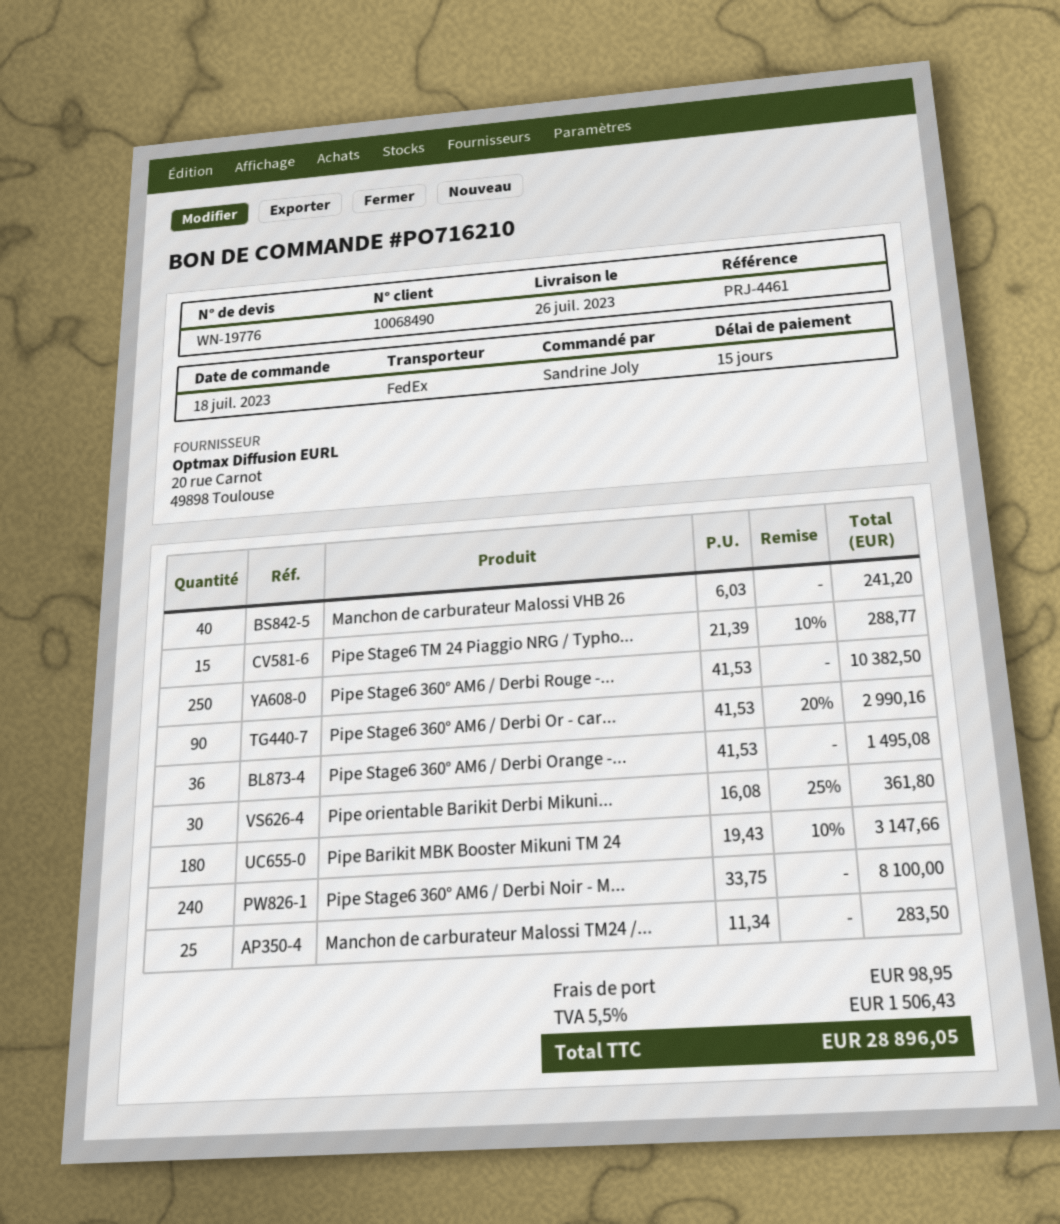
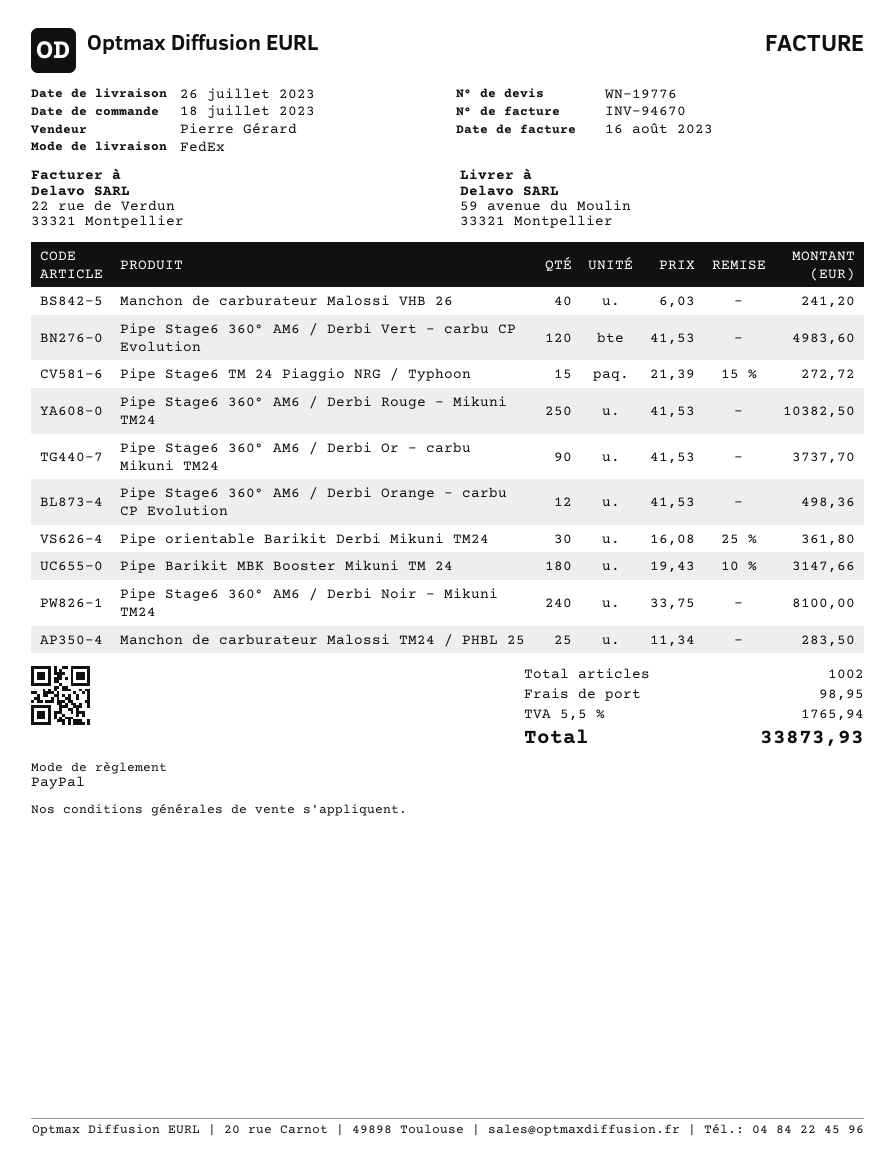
Pipe Stage6 TM 24 Piaggio NRG / Typho...: 15 x 21.39 - 10% = 288.77 -> 15 x 21.39 - 15% = 272.72
Pipe Stage6 360° AM6 / Derbi Or - car...: 90 x 41.53 - 20% = 2990.16 -> 90 x 41.53 = 3737.70
Pipe Stage6 360° AM6 / Derbi Orange -...: 36 x 41.53 = 1495.08 -> 12 x 41.53 = 498.36
Pipe Stage6 360° AM6 / Derbi Vert - carbu CP Evolution: none -> 120 x 41.53 = 4983.60
tax: 5.5% = 1506.43 -> 5.5% = 1765.94
total: 28896.05 -> 33873.93

